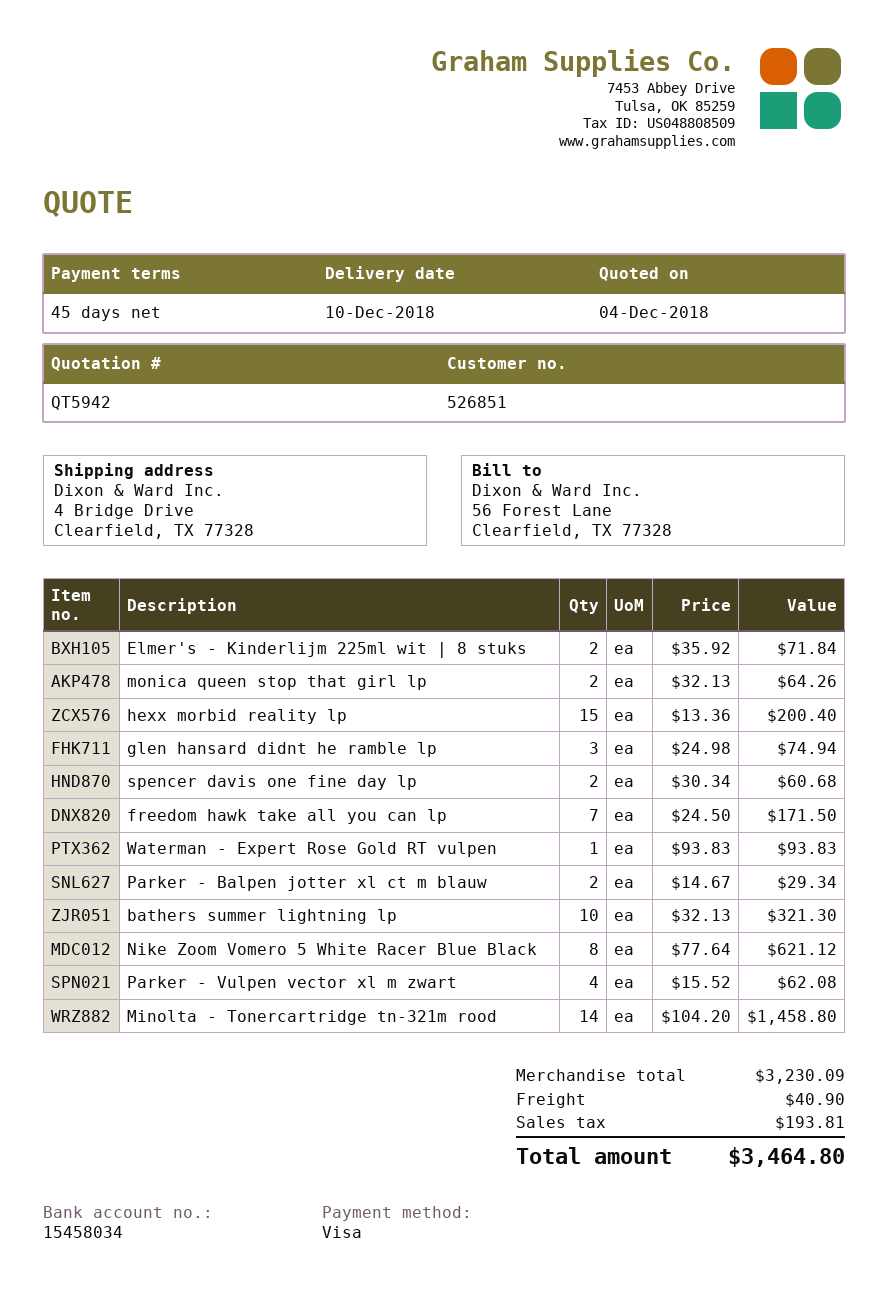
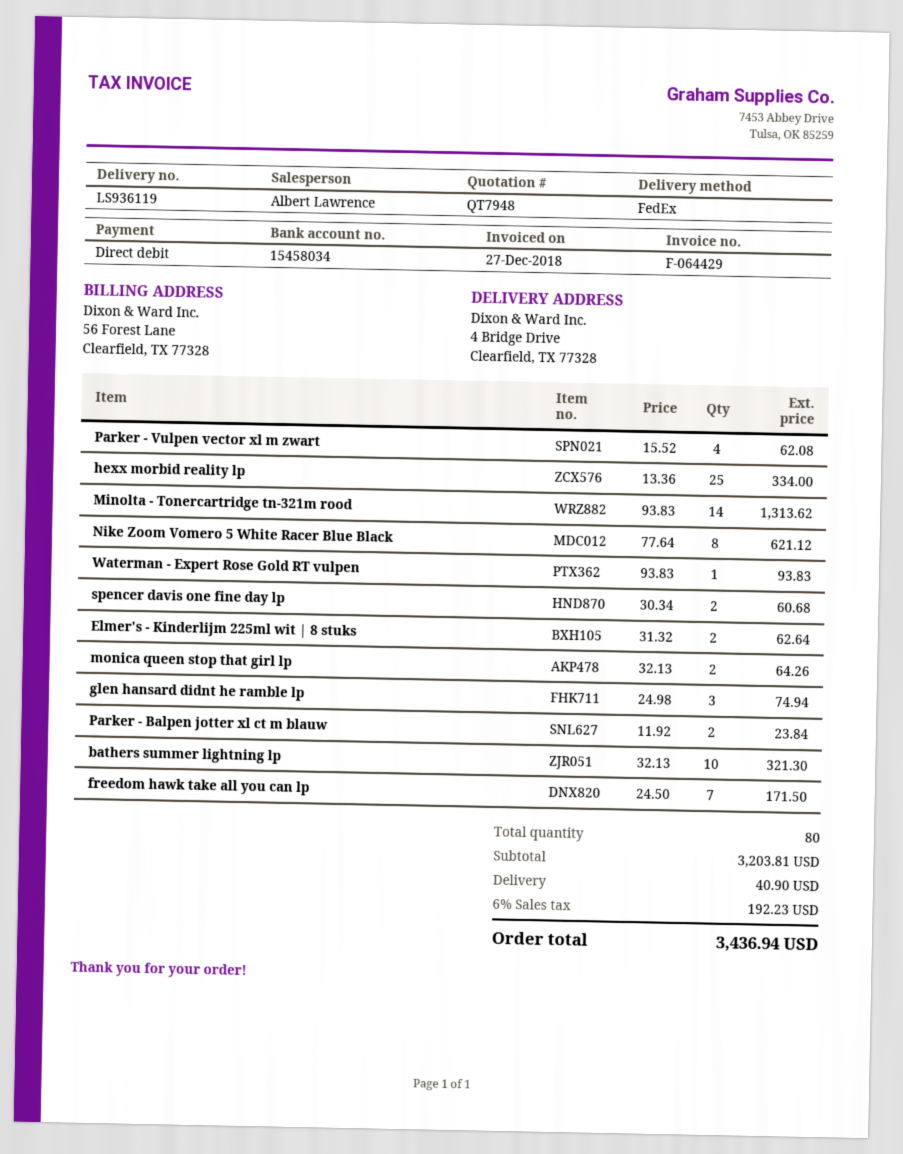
quote number: QT5942 -> QT7948
payment method: Visa -> direct debit
Elmer's - Kinderlijm 225ml wit | 8 stuks: 2 x 35.92 = 71.84 -> 2 x 31.32 = 62.64
hexx morbid reality lp: 15 x 13.36 = 200.40 -> 25 x 13.36 = 334.00
Parker - Balpen jotter xl ct m blauw: 2 x 14.67 = 29.34 -> 2 x 11.92 = 23.84
Minolta - Tonercartridge tn-321m rood: 14 x 104.20 = 1458.80 -> 14 x 93.83 = 1313.62
subtotal: 3230.09 -> 3203.81
tax: 193.81 -> 192.23
total: 3464.80 -> 3436.94

